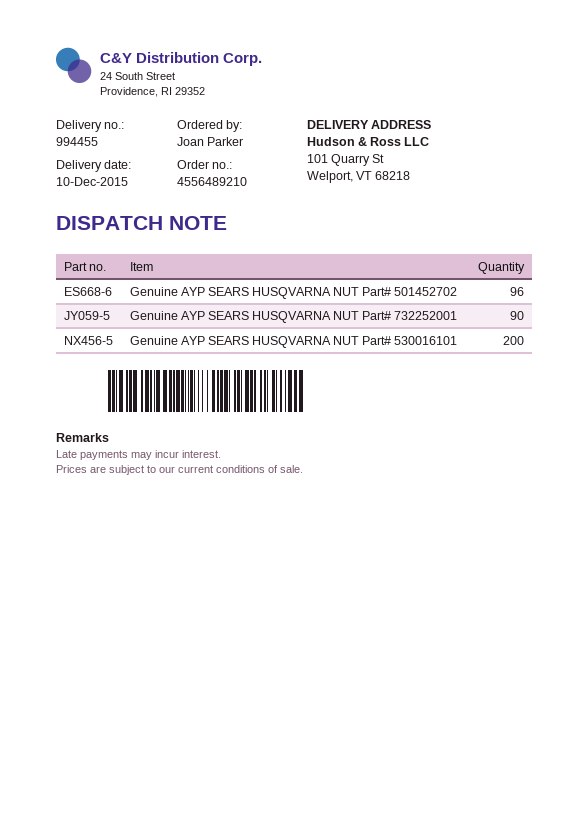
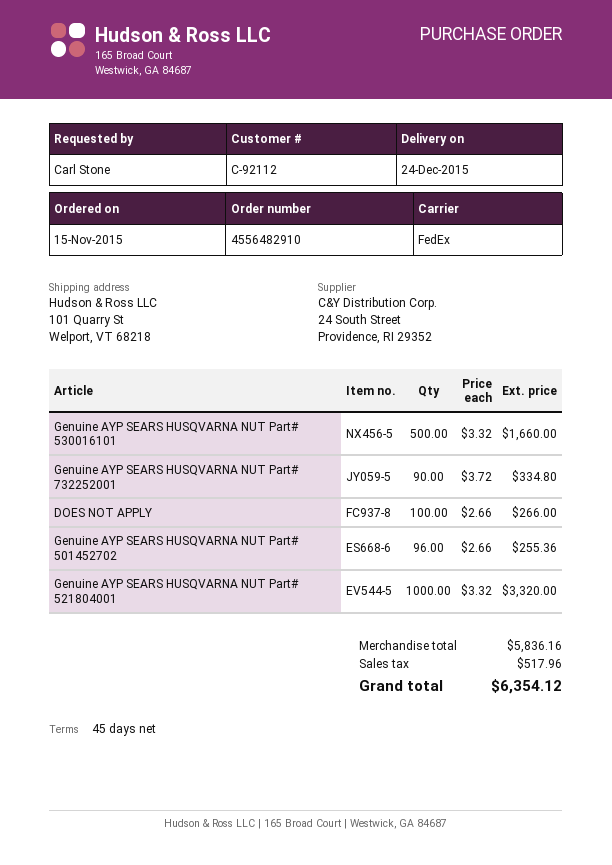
order number: 4556489210 -> 4556482910
delivery date: 2015-12-10 -> 2015-12-24
ordered by: Joan Parker -> Carl Stone
Genuine AYP SEARS HUSQVARNA NUT Part# 530016101: 200 -> 500
DOES NOT APPLY: none -> 100
Genuine AYP SEARS HUSQVARNA NUT Part# 521804001: none -> 1000

